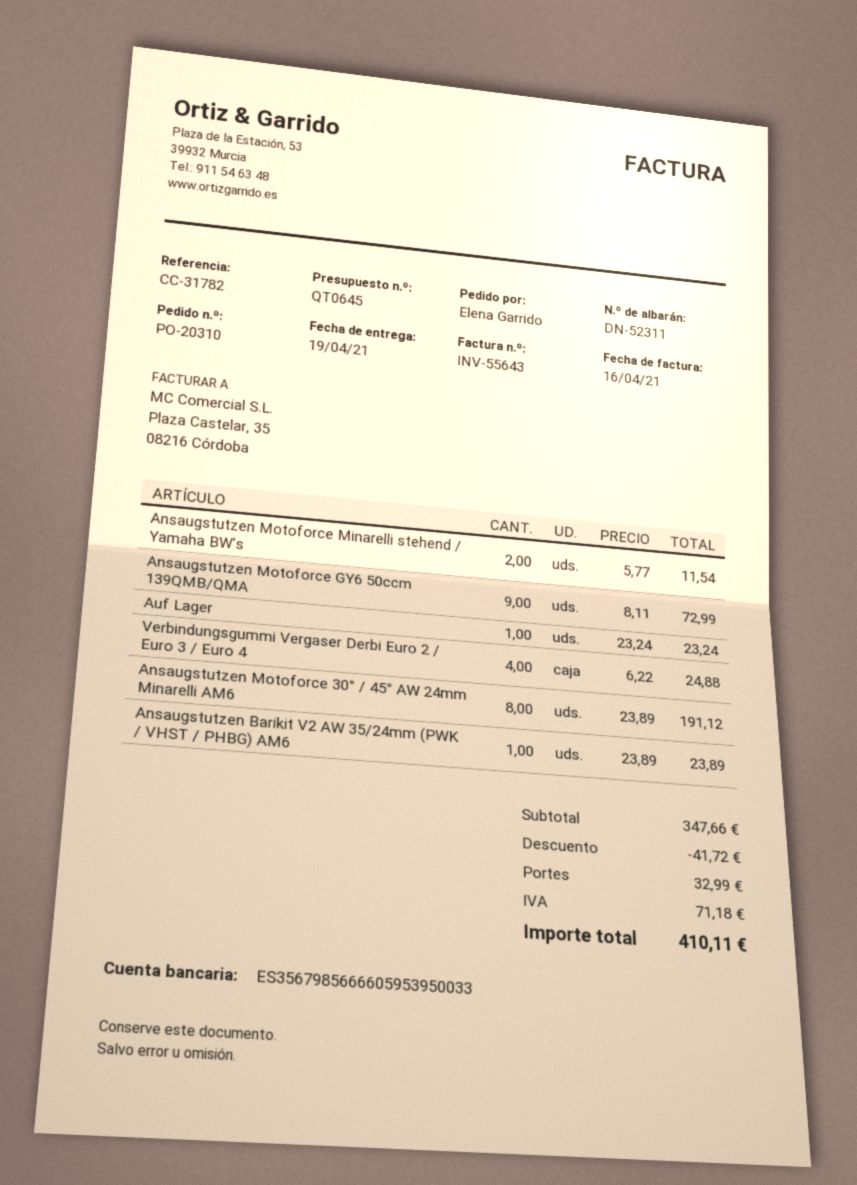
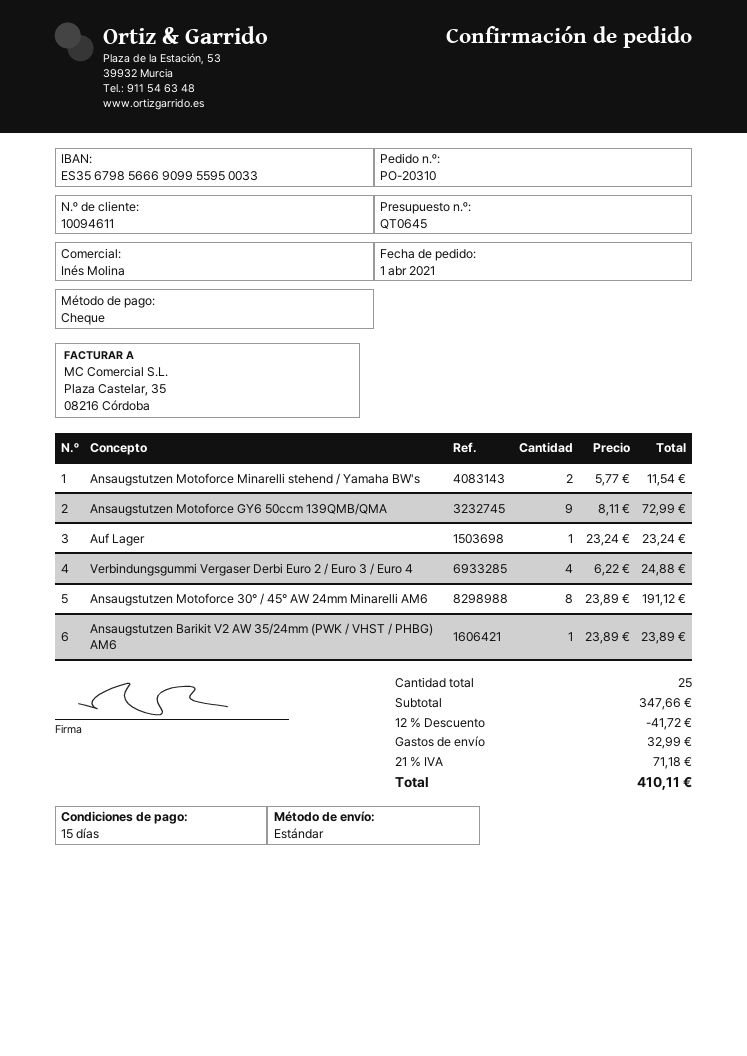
bank account: ES3567985666605953950033 -> ES3567985666909955950033

